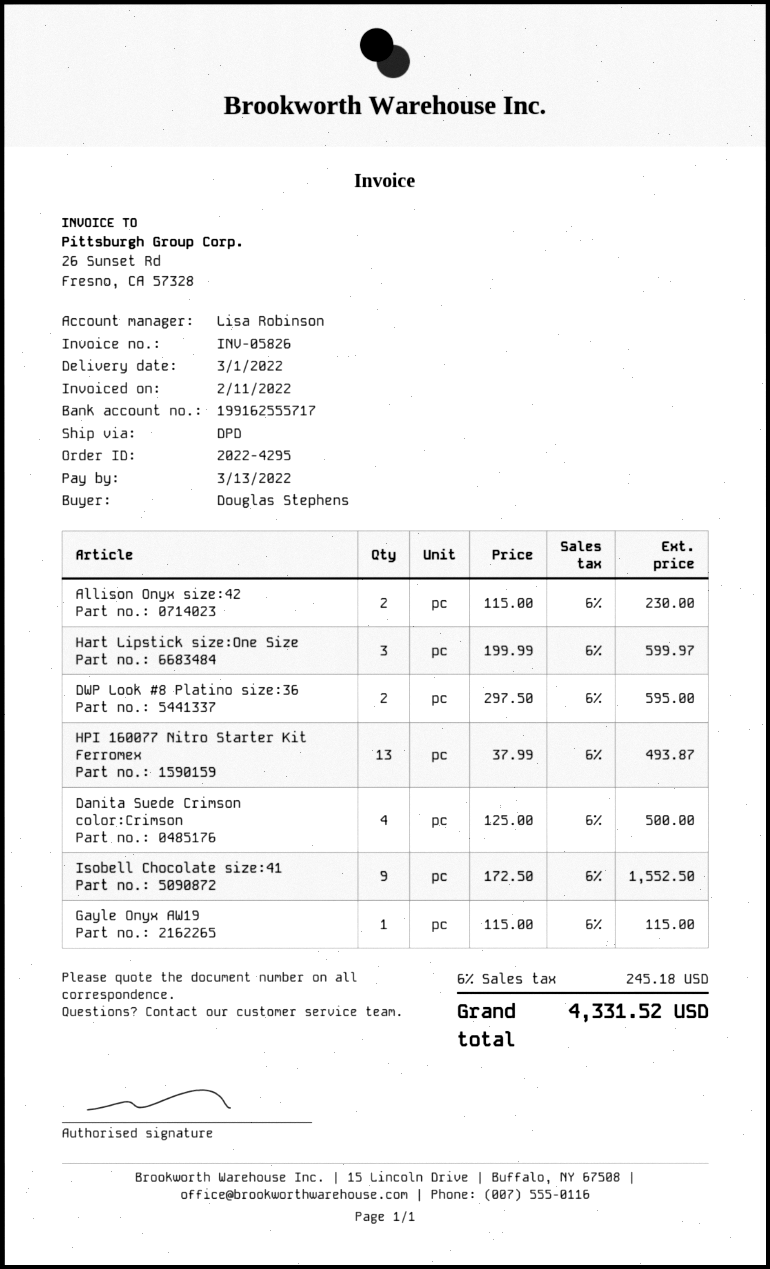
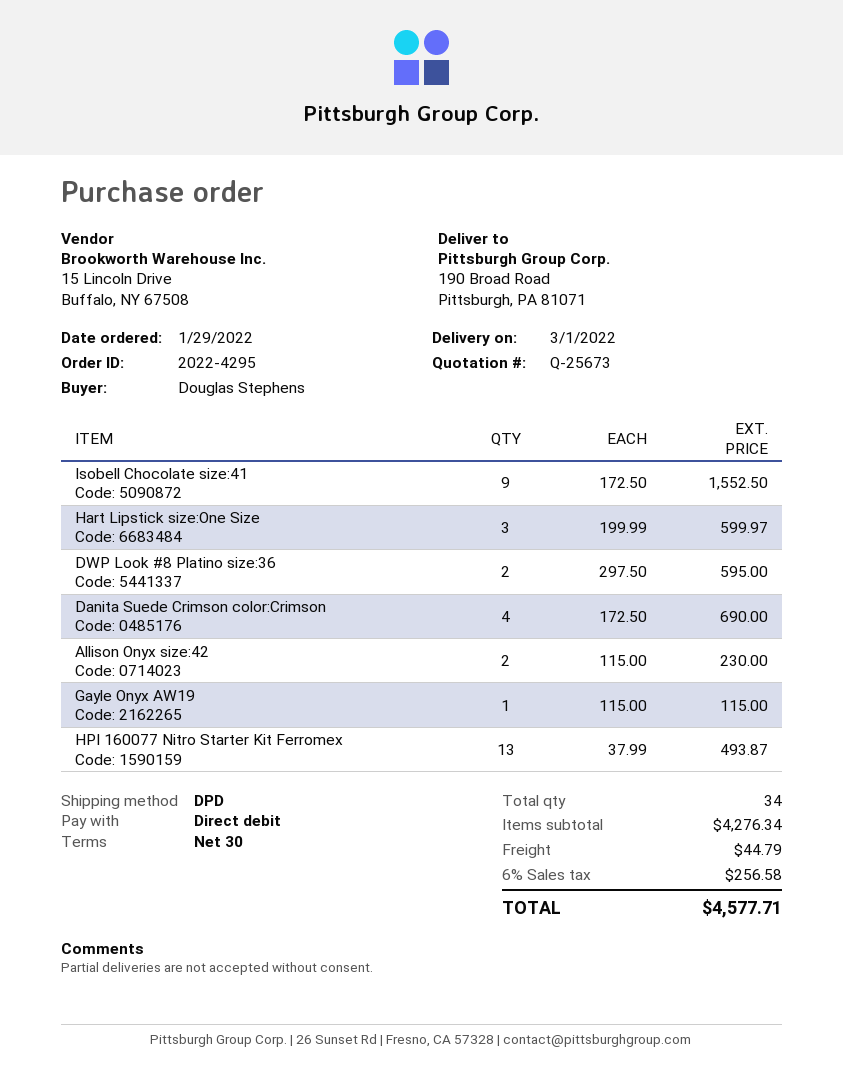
Danita Suede Crimson color:Crimson: 4 x 125.00 = 500.00 -> 4 x 172.50 = 690.00
shipping: none -> 44.79
tax: 6% = 245.18 -> 6% = 256.58
total: 4331.52 -> 4577.71

